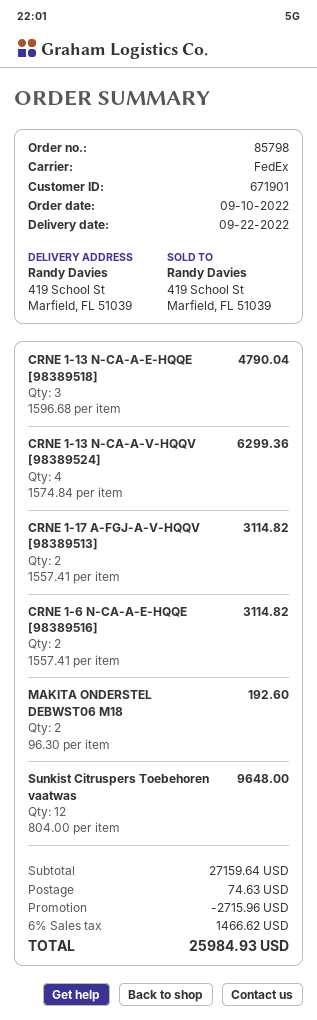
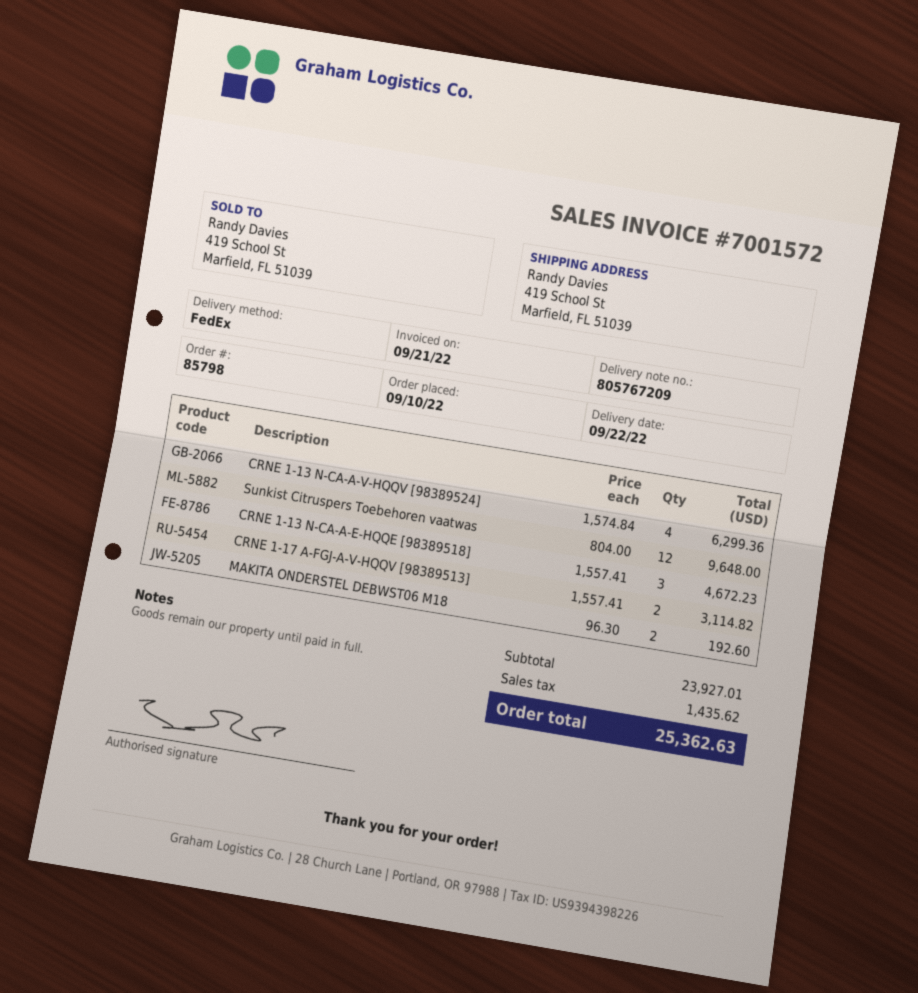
CRNE 1-13 N-CA-A-E-HQQE [98389518]: 3 x 1596.68 = 4790.04 -> 3 x 1557.41 = 4672.23
CRNE 1-6 N-CA-A-E-HQQE [98389516]: 2 x 1557.41 = 3114.82 -> none
subtotal: 27159.64 -> 23927.01
discount: 2715.96 -> none
shipping: 74.63 -> none
tax: 1466.62 -> 1435.62
total: 25984.93 -> 25362.63

